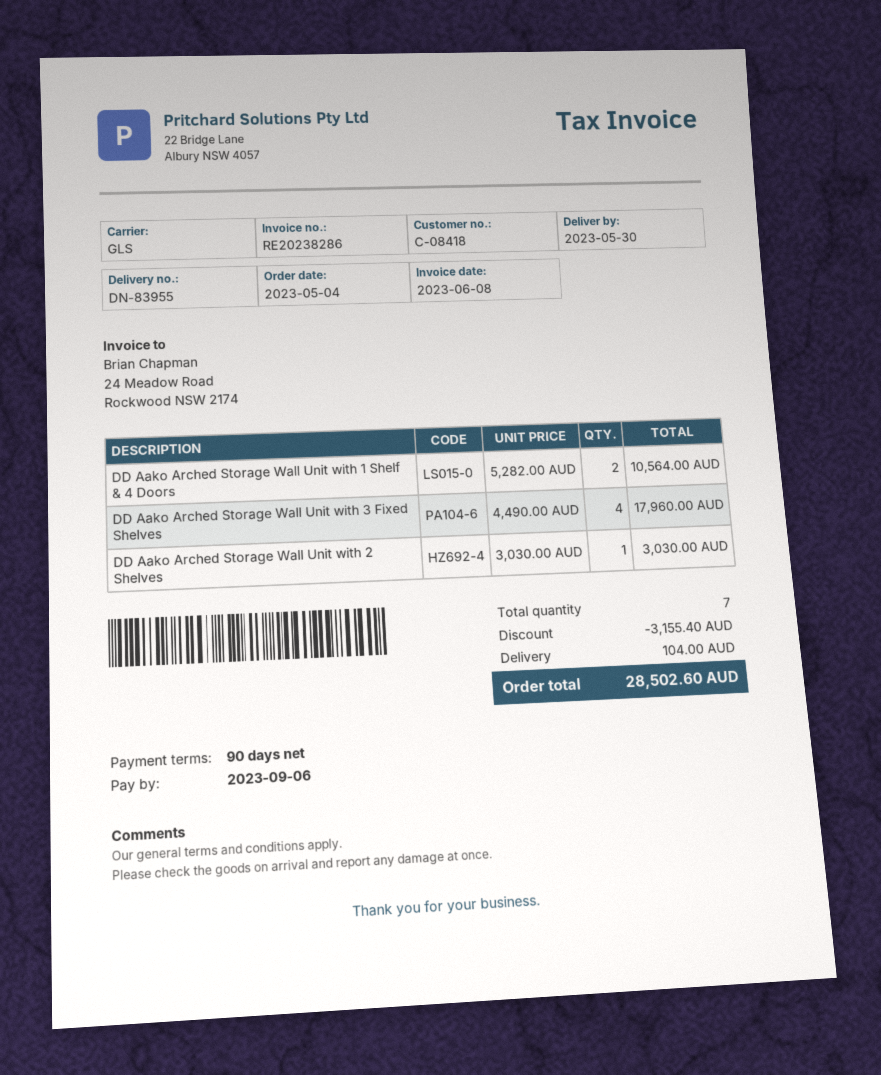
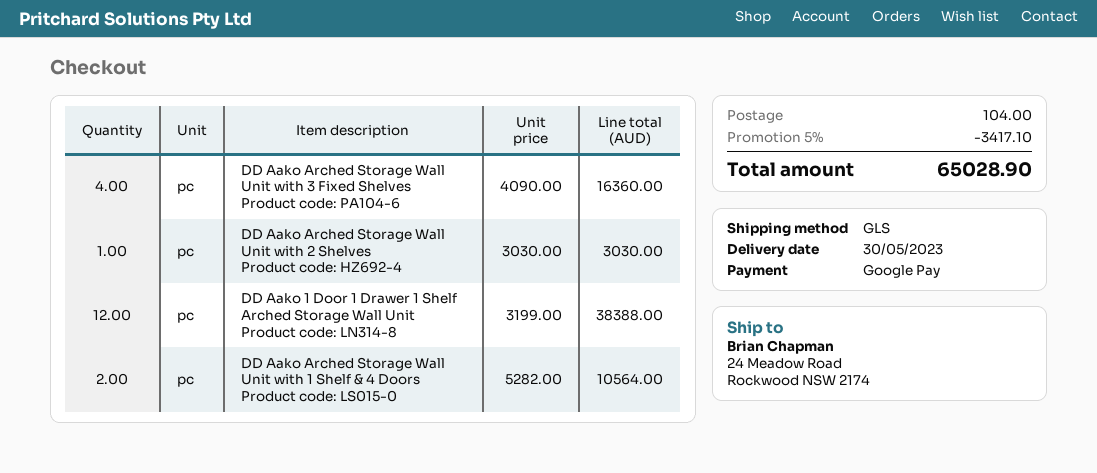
DD Aako Arched Storage Wall Unit with 3 Fixed Shelves: 4 x 4490.00 = 17960.00 -> 4 x 4090.00 = 16360.00
DD Aako 1 Door 1 Drawer 1 Shelf Arched Storage Wall Unit: none -> 12 x 3199.00 = 38388.00
discount: 3155.40 -> 3417.10
total: 28502.60 -> 65028.90

